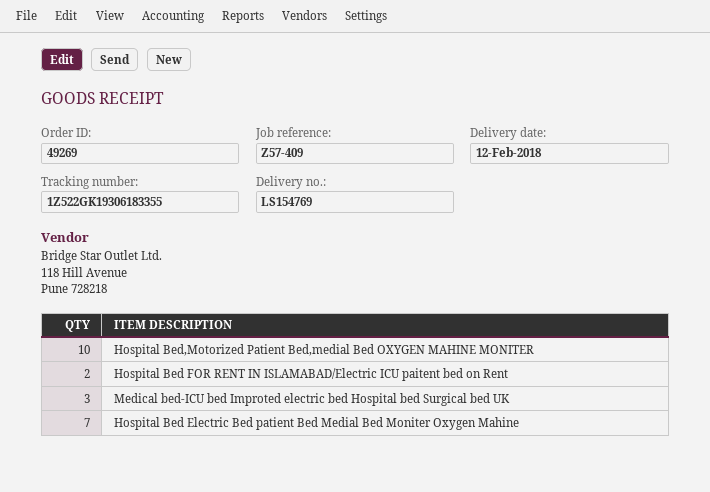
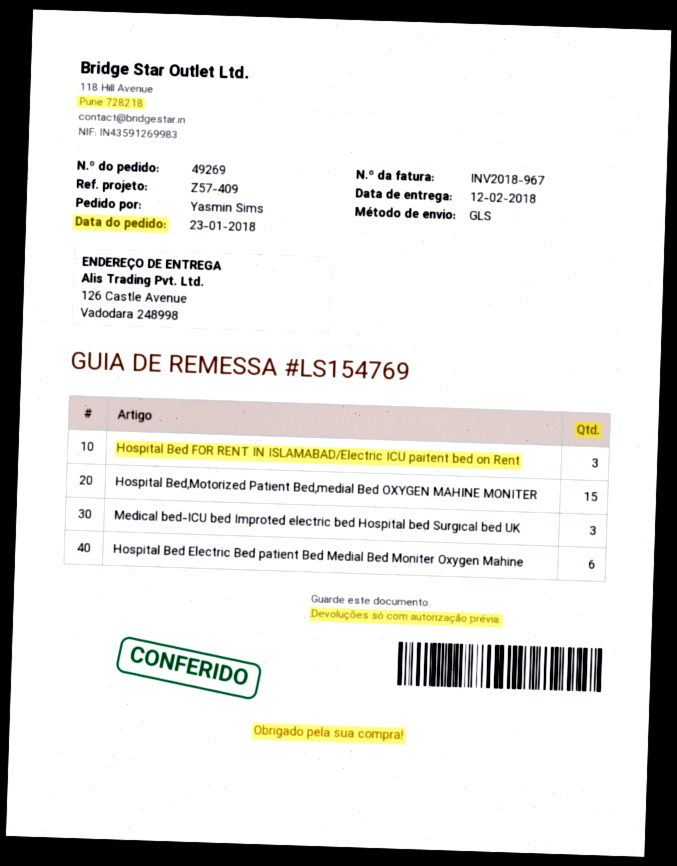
Hospital Bed,Motorized Patient Bed,medial Bed OXYGEN MAHINE MONITER: 10 -> 15
Hospital Bed FOR RENT IN ISLAMABAD/Electric ICU paitent bed on Rent: 2 -> 3
Hospital Bed Electric Bed patient Bed Medial Bed Moniter Oxygen Mahine: 7 -> 6

